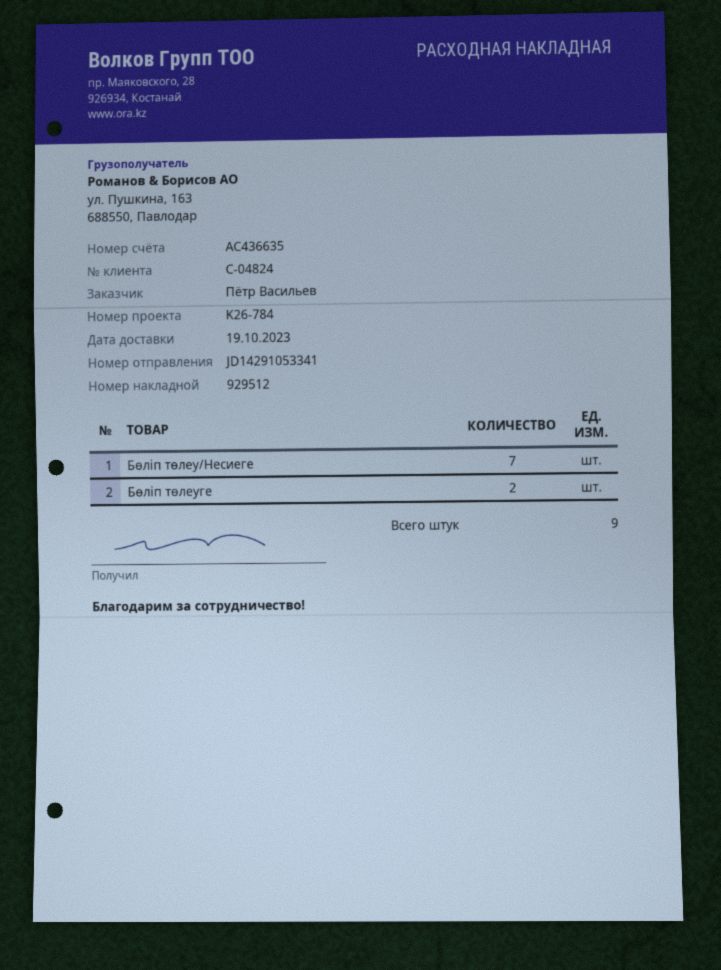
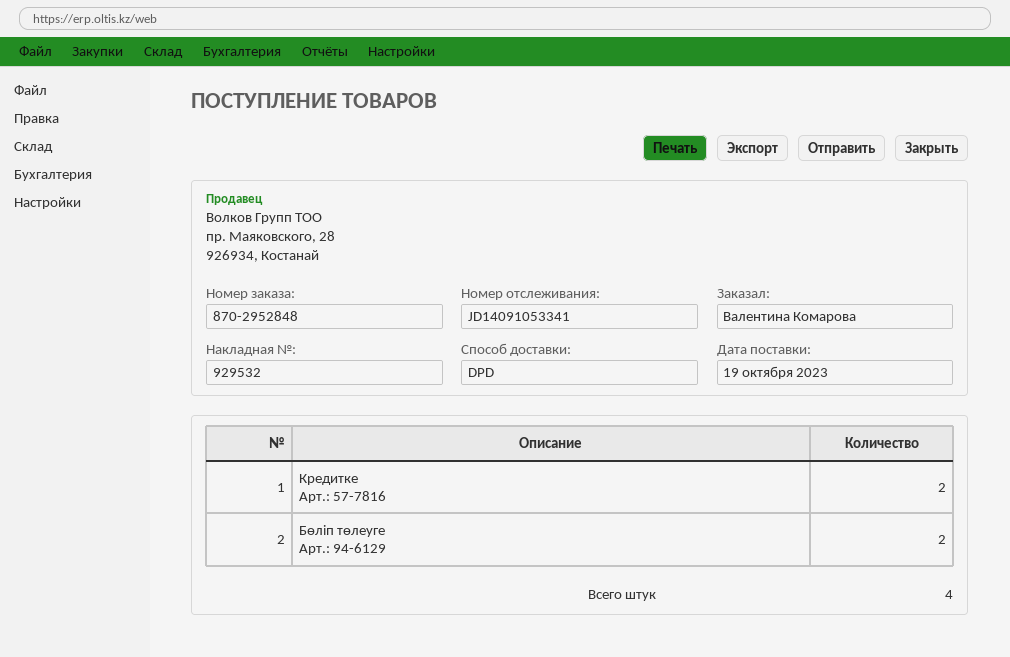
delivery note number: 929512 -> 929532
ordered by: Пётр Васильев -> Валентина Комарова
tracking number: JD14291053341 -> JD14091053341
Бөліп төлеу/Несиеге: 7 -> none
Кредитке: none -> 2
total quantity: 9 -> 4

